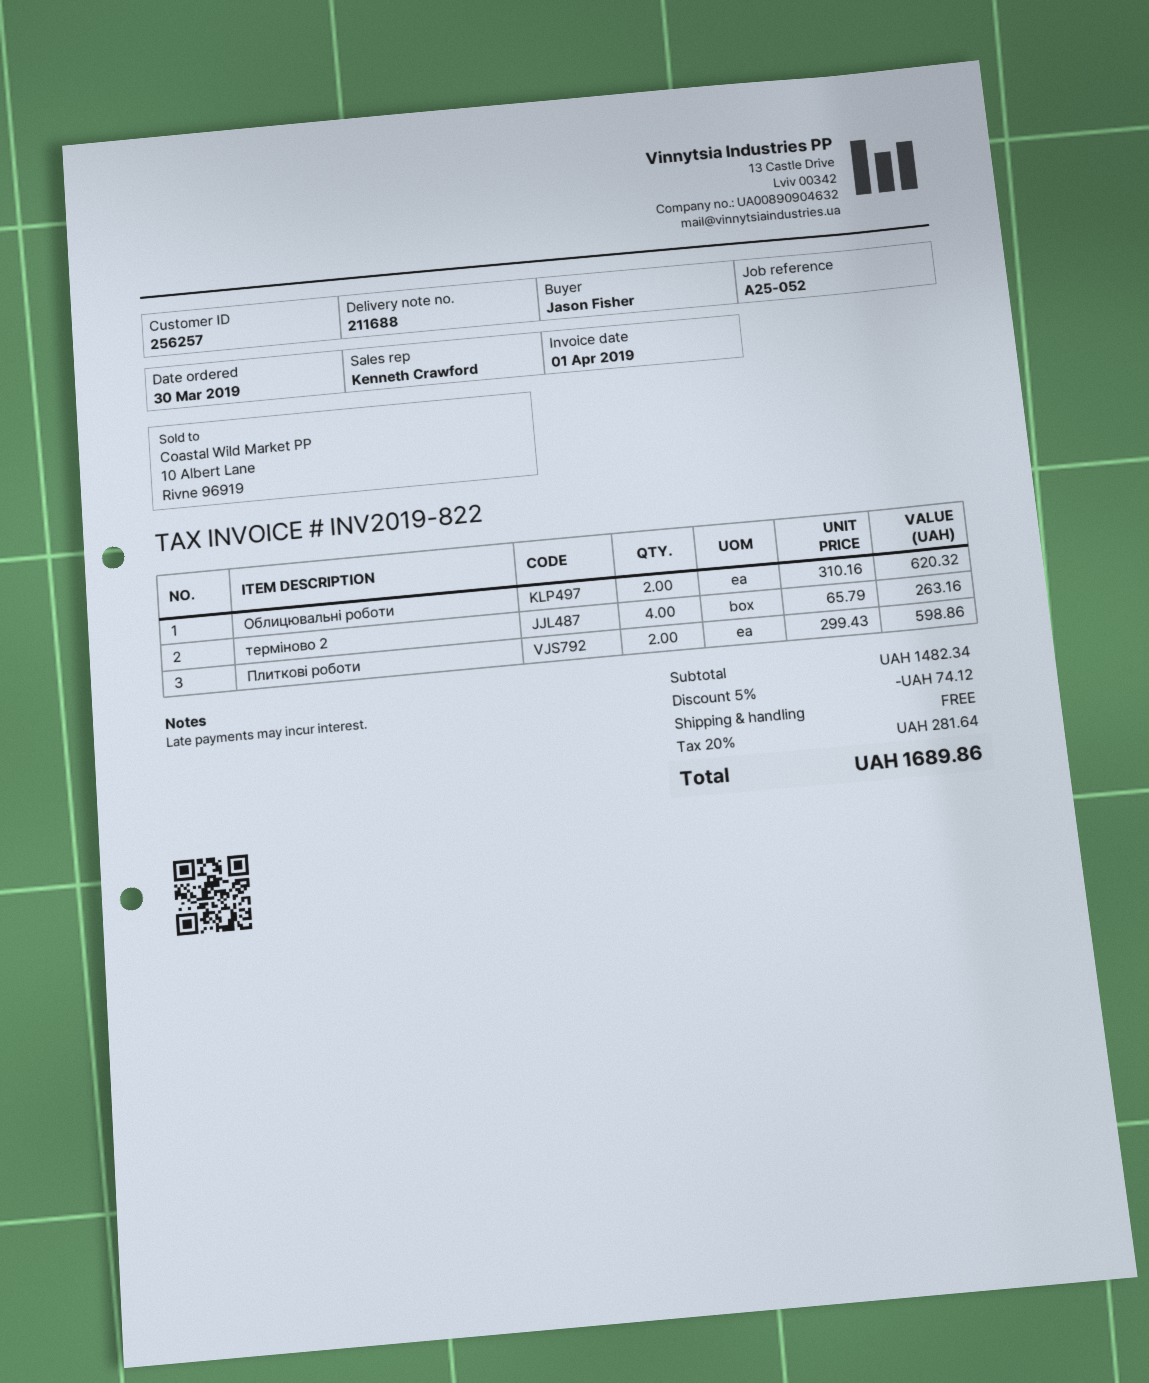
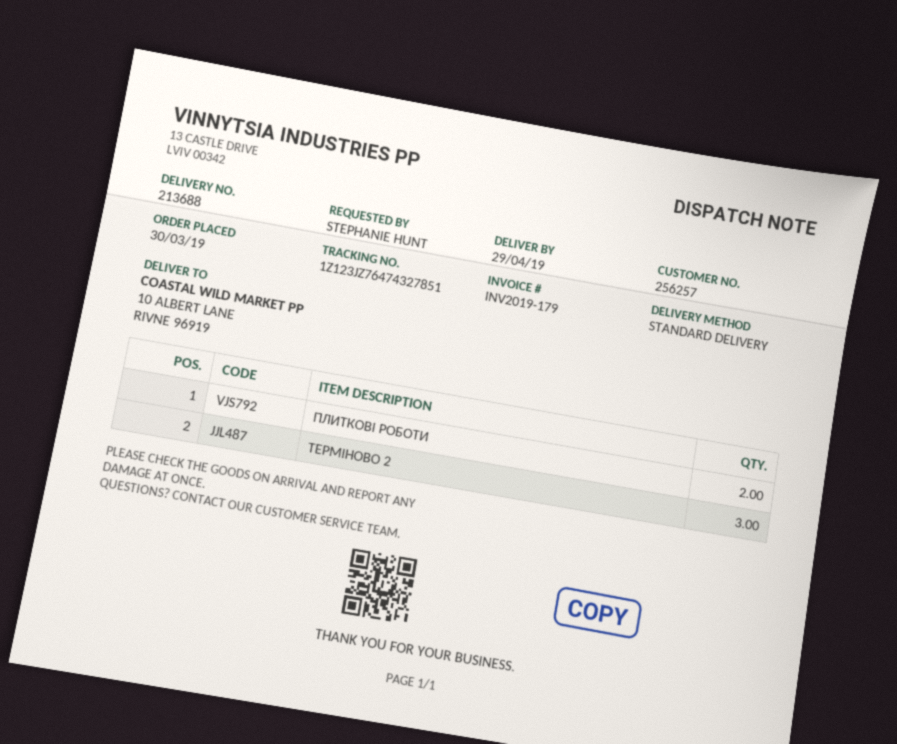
delivery note number: 211688 -> 213688
invoice number: INV2019-822 -> INV2019-179
ordered by: Jason Fisher -> STEPHANIE HUNT
Облицювальні роботи: 2 -> none
терміново 2: 4 -> 3

